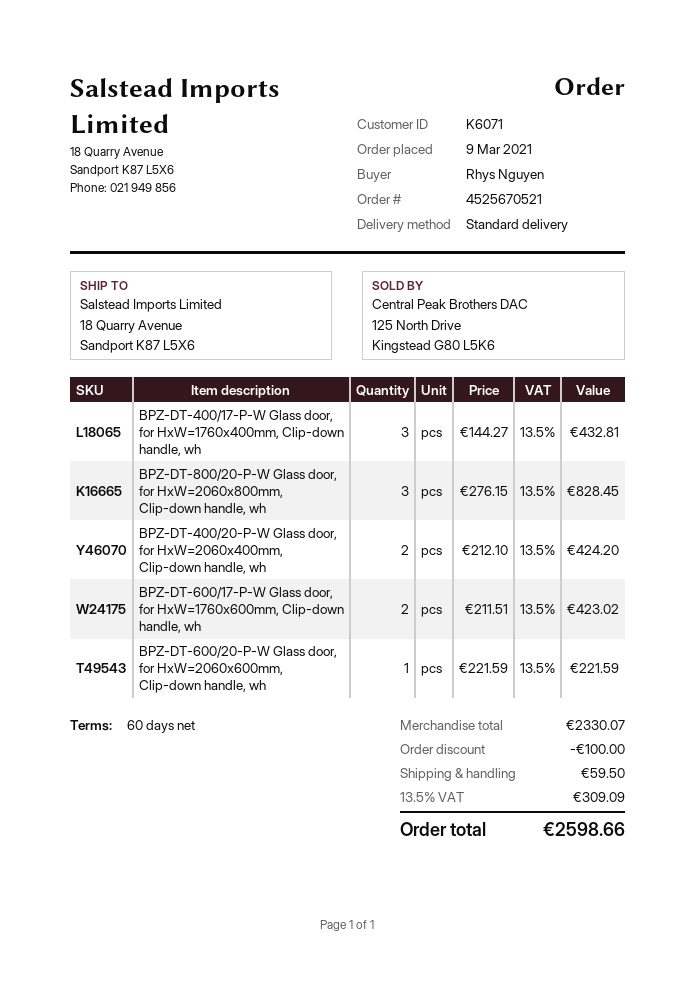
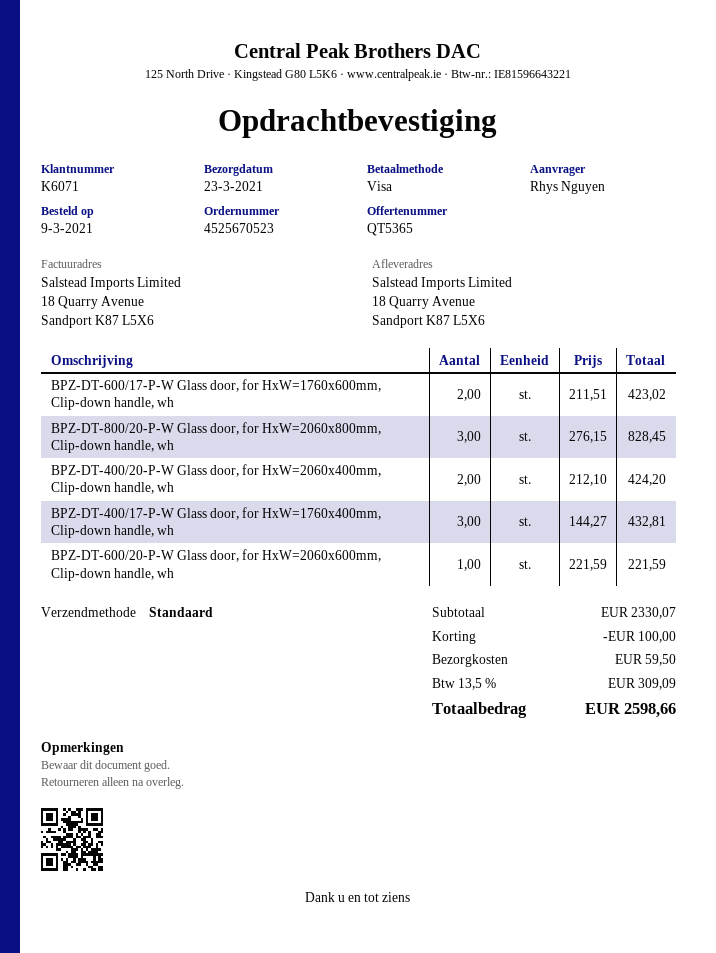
order number: 4525670521 -> 4525670523

